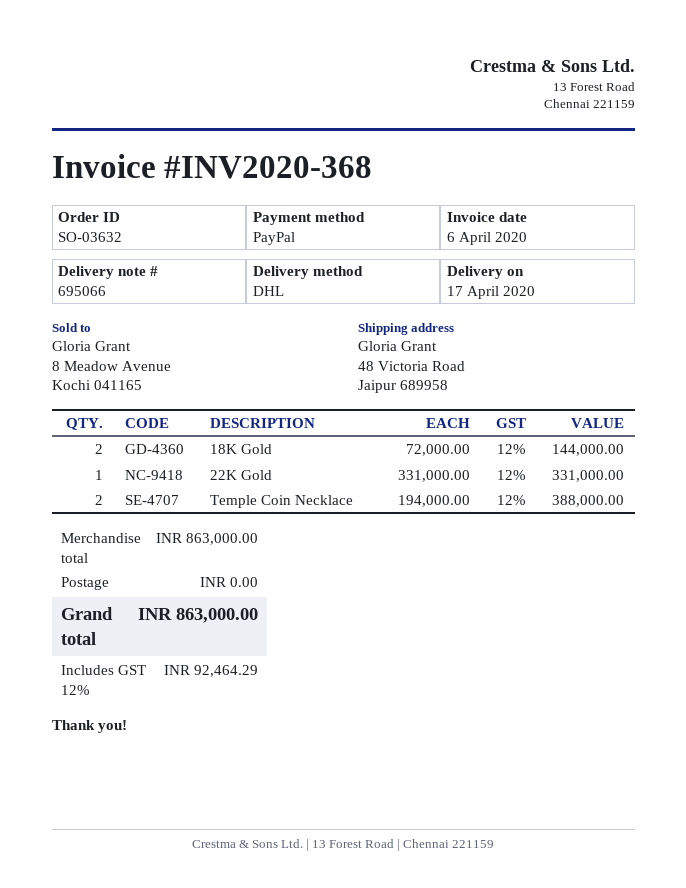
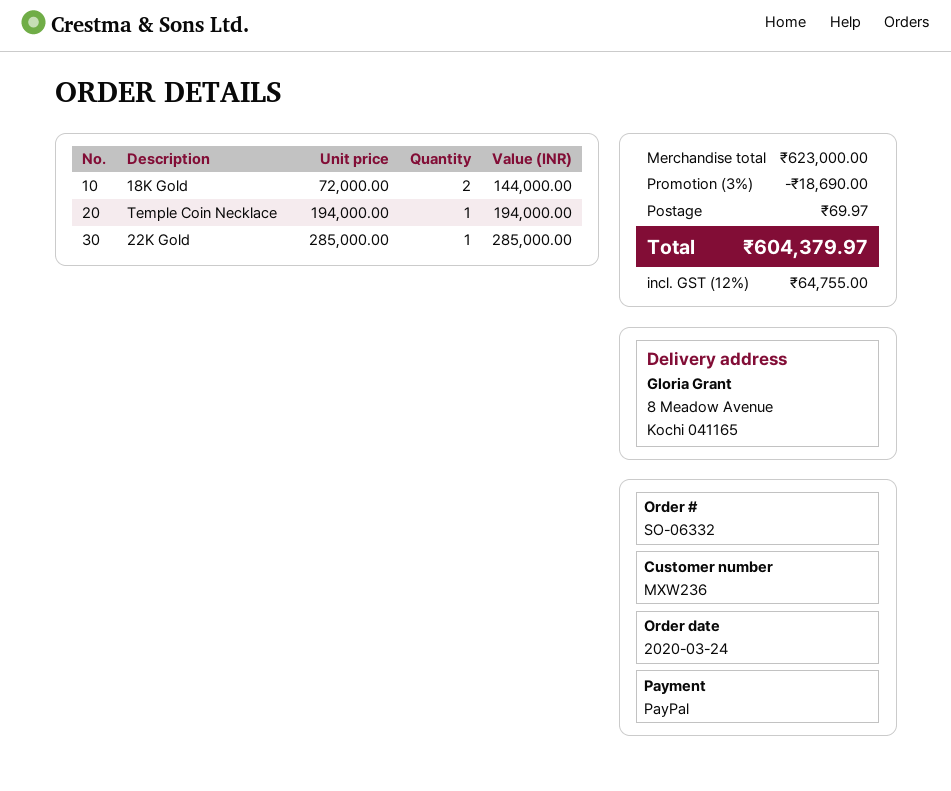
order number: SO-03632 -> SO-06332
ship to: 48 Victoria Road, Jaipur 689958 -> 8 Meadow Avenue, Kochi 041165
22K Gold: 1 x 331000.00 = 331000.00 -> 1 x 285000.00 = 285000.00
Temple Coin Necklace: 2 x 194000.00 = 388000.00 -> 1 x 194000.00 = 194000.00
subtotal: 863000.00 -> 623000.00
discount: none -> 3% = 18690.00
shipping: 0.00 -> 69.97
tax: 12% = 92464.29 -> 12% = 64755.00
total: 863000.00 -> 604379.97

